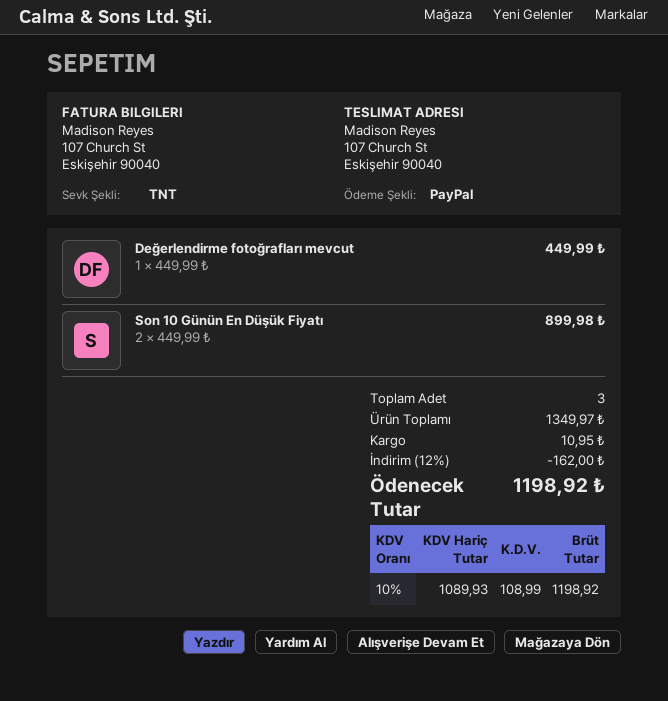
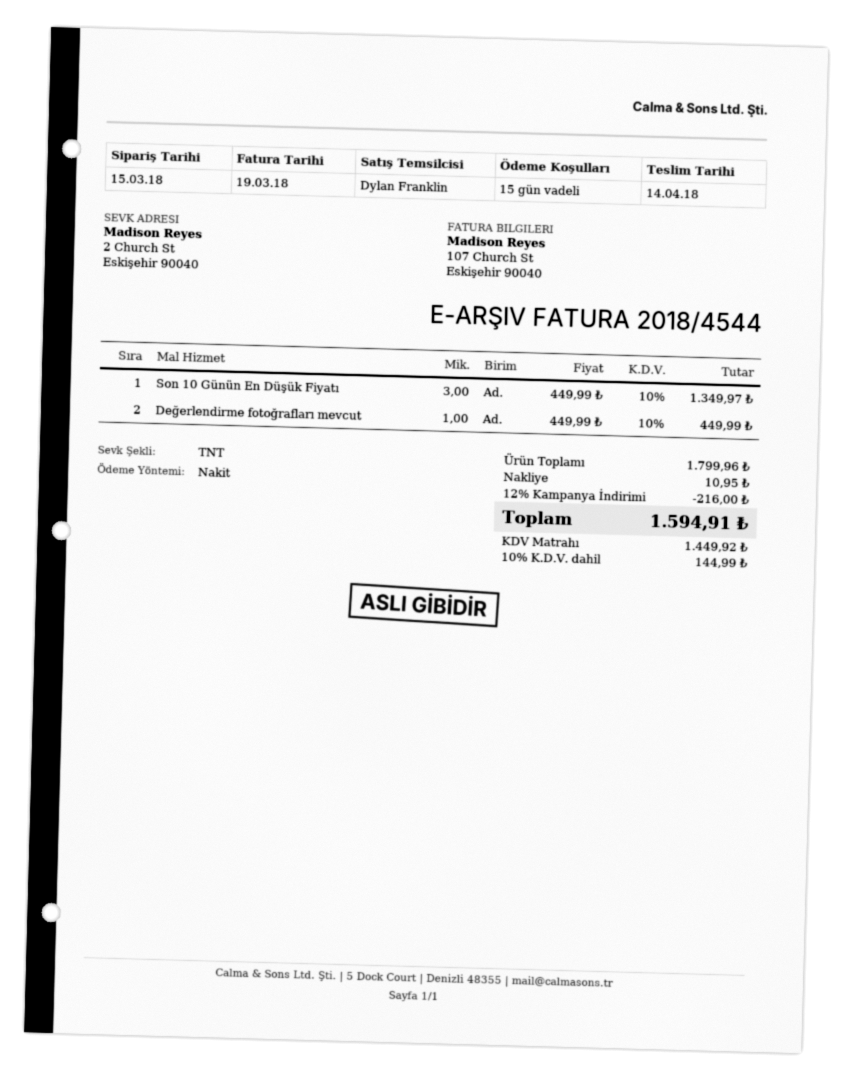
payment method: PayPal -> cash
ship to: 107 Church St, Eskişehir 90040 -> 2 Church St, Eskişehir 90040
Son 10 Günün En Düşük Fiyatı: 2 x 449.99 = 899.98 -> 3 x 449.99 = 1349.97
subtotal: 1349.97 -> 1799.96
discount: 12% = 162.00 -> 12% = 216.00
net: 1089.93 -> 1449.92
tax: 10% = 108.99 -> 10% = 144.99
total: 1198.92 -> 1594.91

